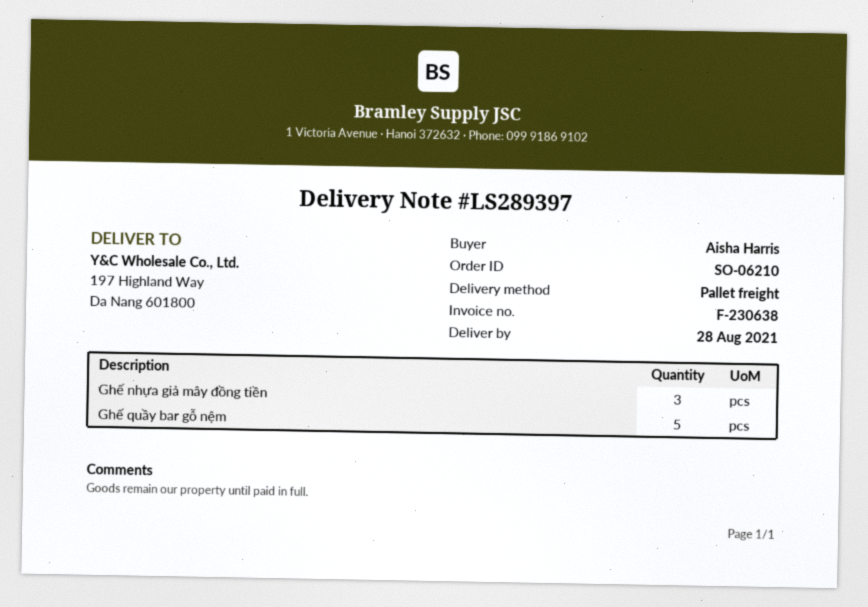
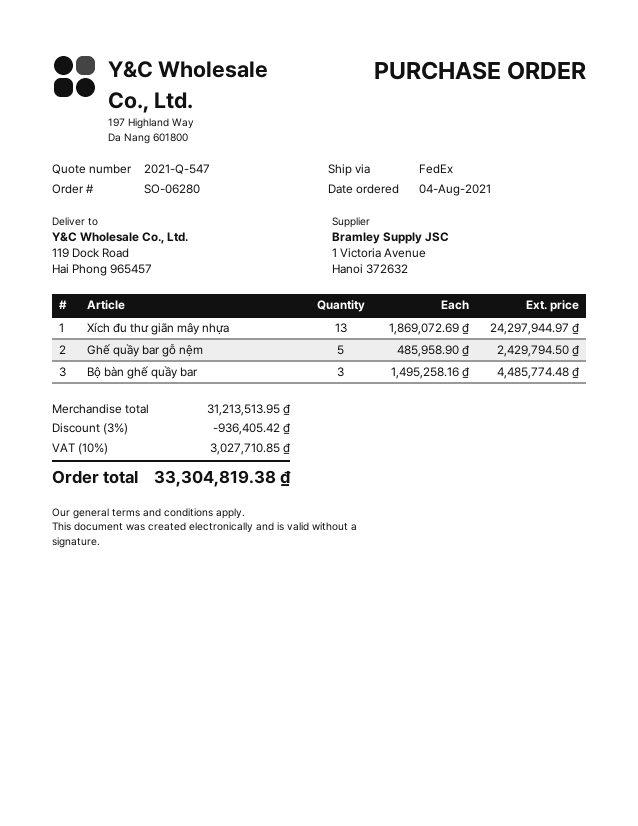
order number: SO-06210 -> SO-06280
shipping method: pallet freight -> FedEx
ship to: 197 Highland Way, Da Nang 601800 -> 119 Dock Road, Hai Phong 965457
Ghế nhựa giả mây đồng tiền: 3 -> none
Xích đu thư giãn mây nhựa: none -> 13
Bộ bàn ghế quầy bar: none -> 3

